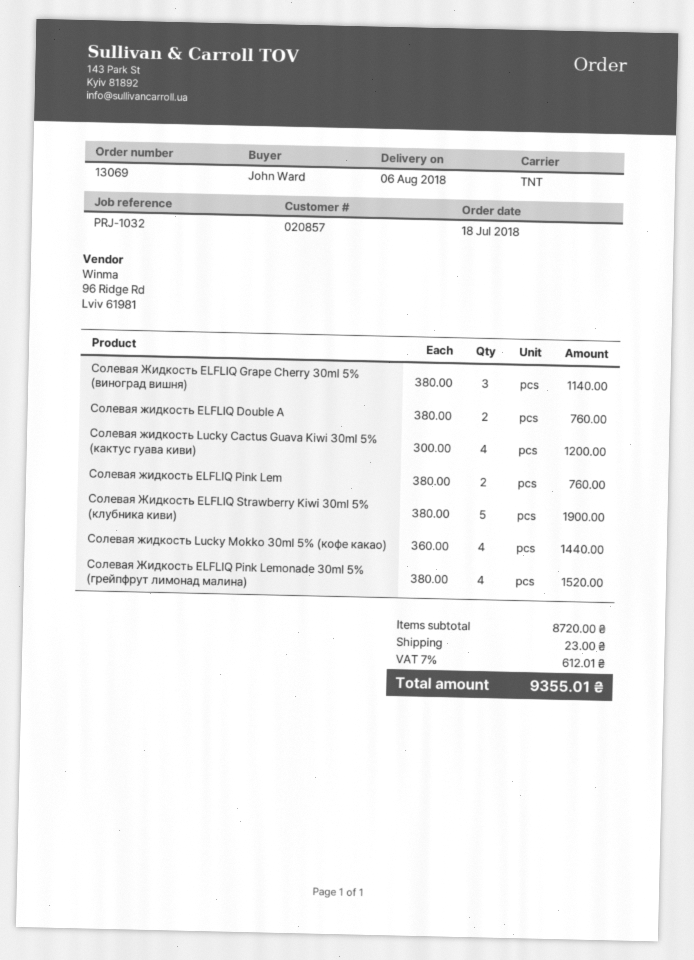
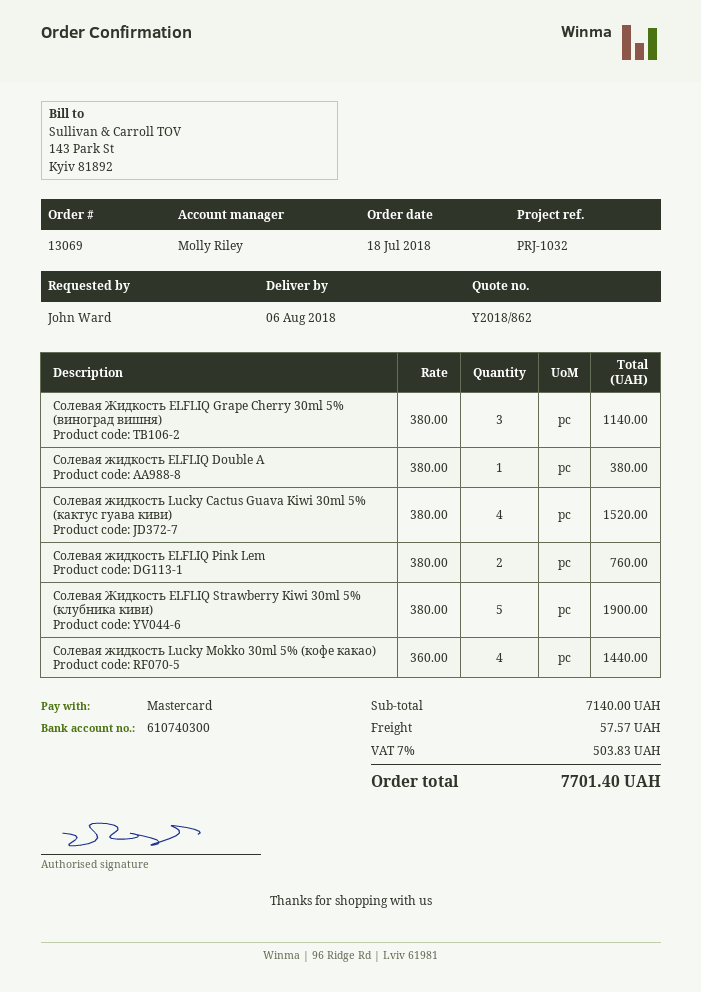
Солевая жидкость ELFLIQ Double A: 2 x 380.00 = 760.00 -> 1 x 380.00 = 380.00
Солевая жидкость Lucky Cactus Guava Kiwi 30ml 5% (кактус гуава киви): 4 x 300.00 = 1200.00 -> 4 x 380.00 = 1520.00
Солевая Жидкость ELFLIQ Pink Lemonade 30ml 5% (грейпфрут лимонад малина): 4 x 380.00 = 1520.00 -> none
subtotal: 8720.00 -> 7140.00
shipping: 23.00 -> 57.57
tax: 7% = 612.01 -> 7% = 503.83
total: 9355.01 -> 7701.40

